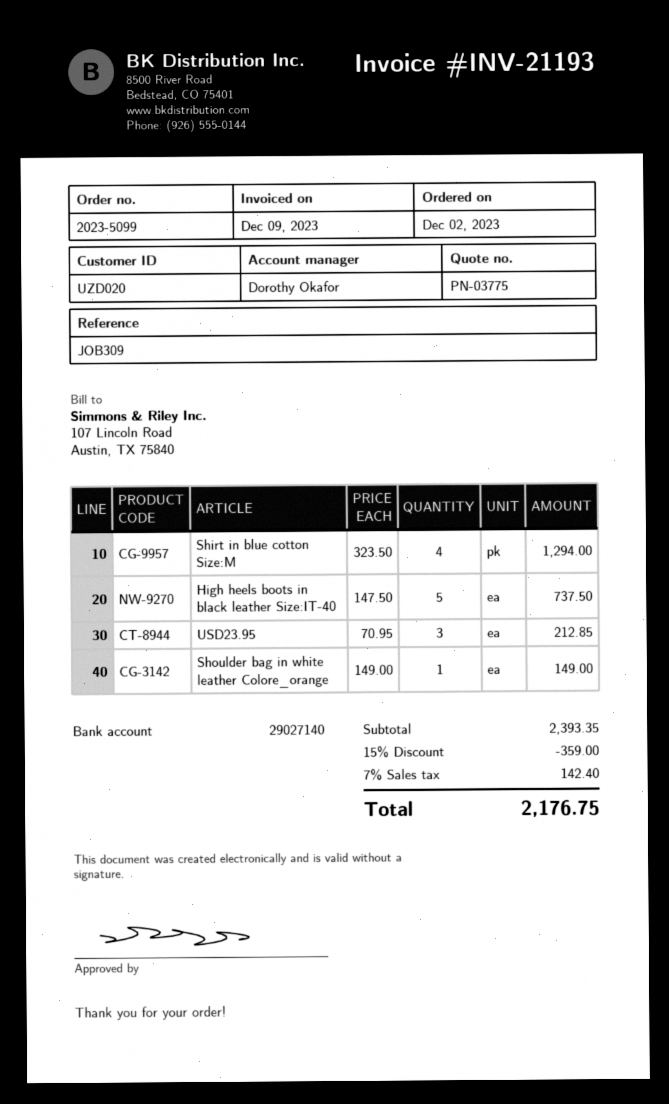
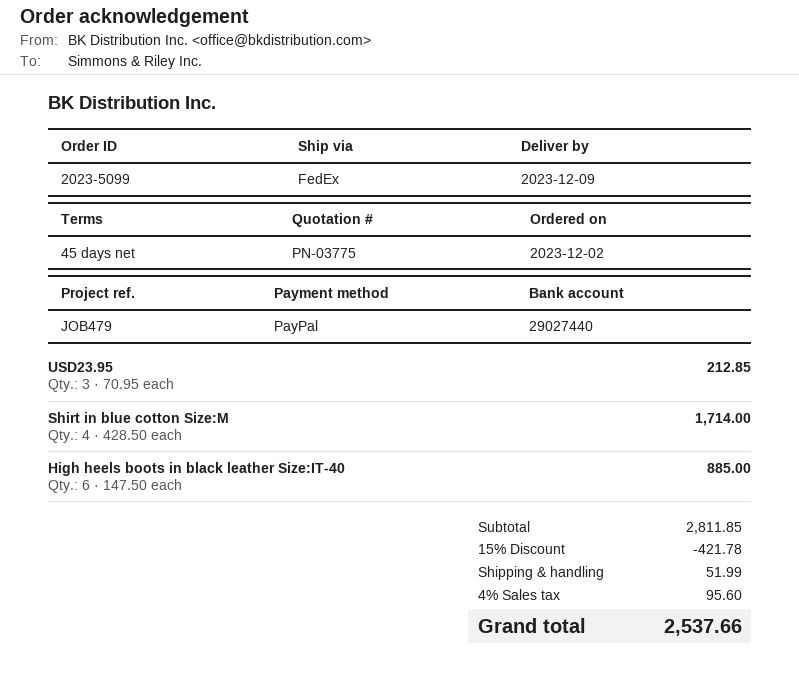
reference: JOB309 -> JOB479
bank account: 29027140 -> 29027440
Shirt in blue cotton Size:M: 4 x 323.50 = 1294.00 -> 4 x 428.50 = 1714.00
High heels boots in black leather Size:IT-40: 5 x 147.50 = 737.50 -> 6 x 147.50 = 885.00
Shoulder bag in white leather Colore_orange: 1 x 149.00 = 149.00 -> none
subtotal: 2393.35 -> 2811.85
discount: 15% = 359.00 -> 15% = 421.78
shipping: none -> 51.99
tax: 7% = 142.40 -> 4% = 95.60
total: 2176.75 -> 2537.66

